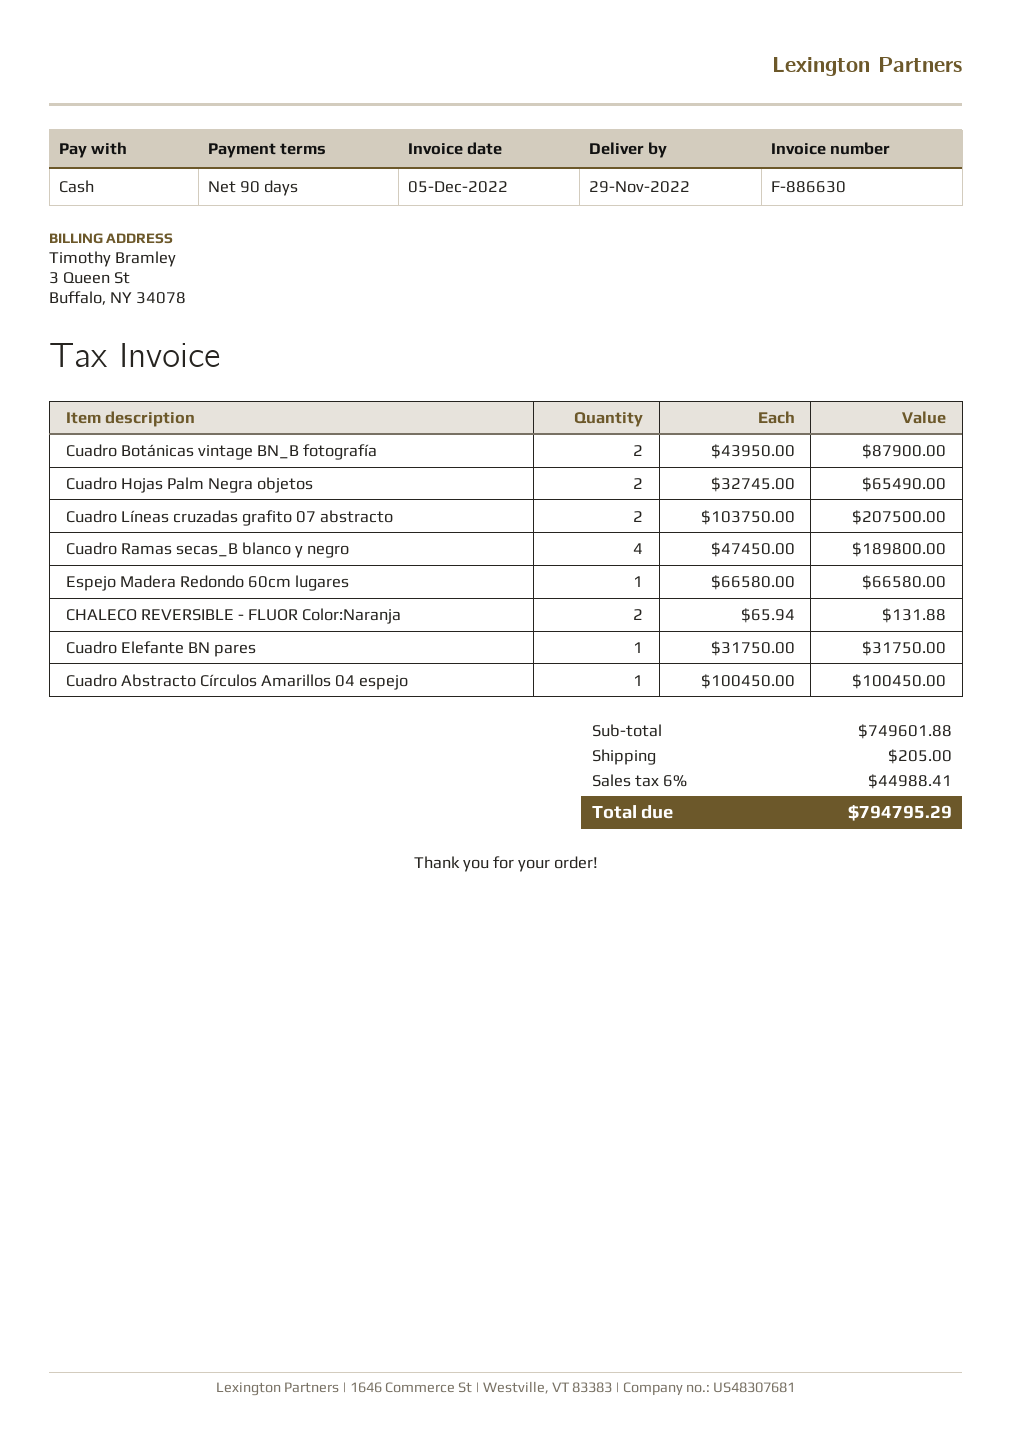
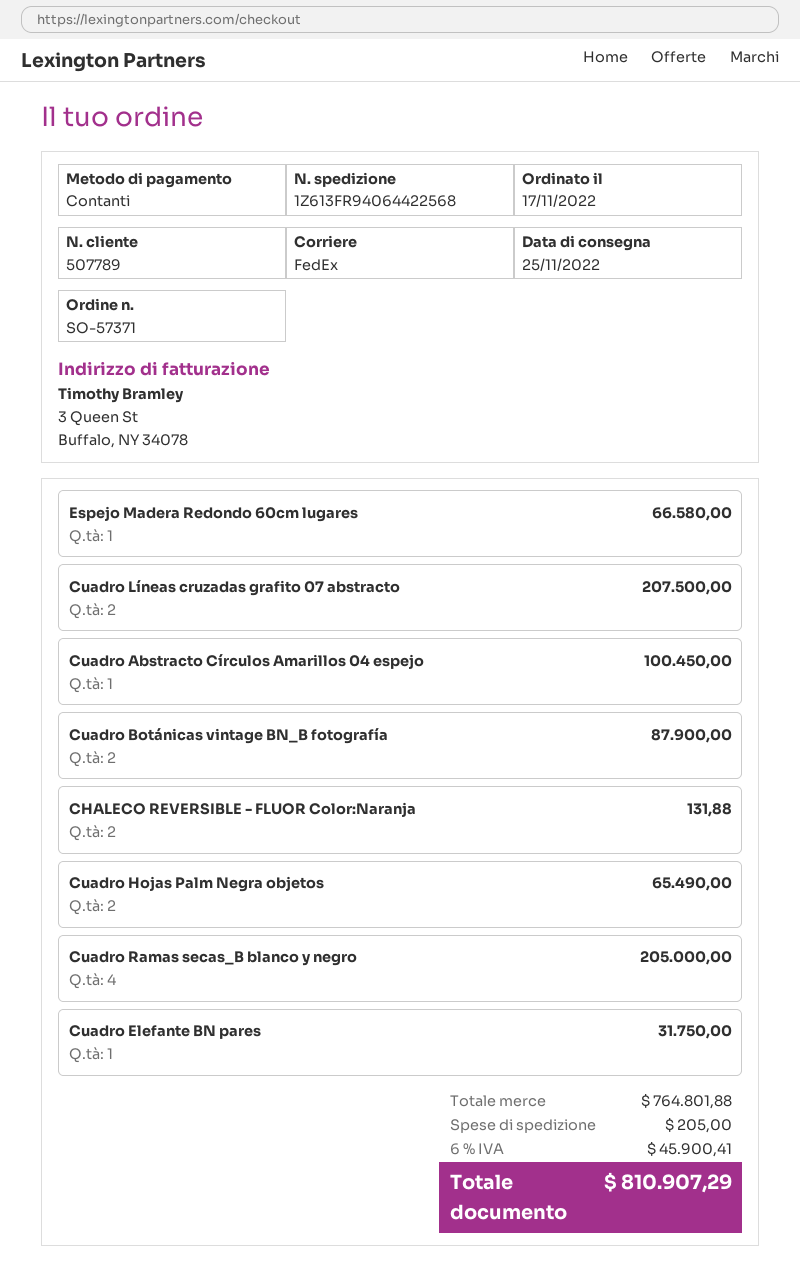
delivery date: 2022-11-29 -> 2022-11-25
Cuadro Ramas secas_B blanco y negro: 4 for 189800.00 -> 4 for 205000.00
subtotal: 749601.88 -> 764801.88
tax: 6% = 44988.41 -> 6% = 45900.41
total: 794795.29 -> 810907.29

